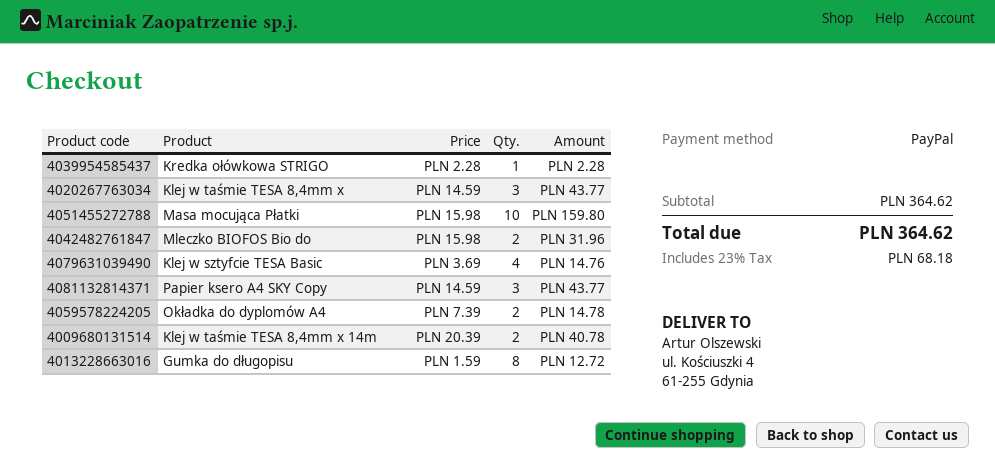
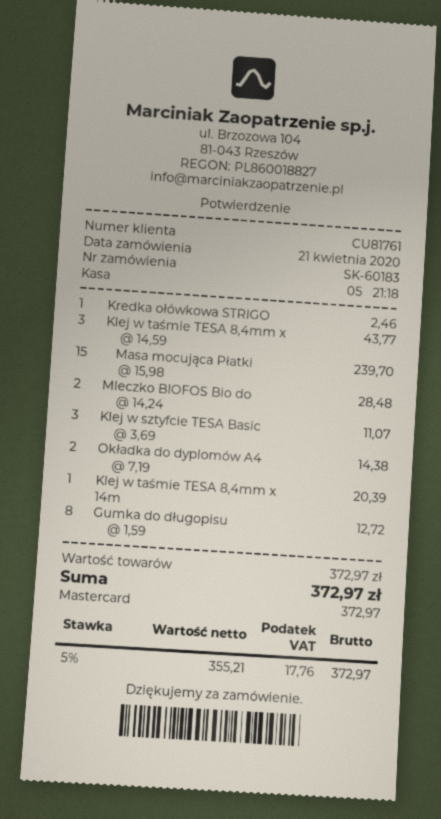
payment method: PayPal -> Mastercard
Kredka ołówkowa STRIGO: 1 x 2.28 = 2.28 -> 1 x 2.46 = 2.46
Masa mocująca Płatki: 10 x 15.98 = 159.80 -> 15 x 15.98 = 239.70
Mleczko BIOFOS Bio do: 2 x 15.98 = 31.96 -> 2 x 14.24 = 28.48
Klej w sztyfcie TESA Basic: 4 x 3.69 = 14.76 -> 3 x 3.69 = 11.07
Papier ksero A4 SKY Copy: 3 x 14.59 = 43.77 -> none
Okładka do dyplomów A4: 2 x 7.39 = 14.78 -> 2 x 7.19 = 14.38
Klej w taśmie TESA 8,4mm x 14m: 2 x 20.39 = 40.78 -> 1 x 20.39 = 20.39
subtotal: 364.62 -> 372.97
tax: 23% = 68.18 -> 5% = 17.76
total: 364.62 -> 372.97

